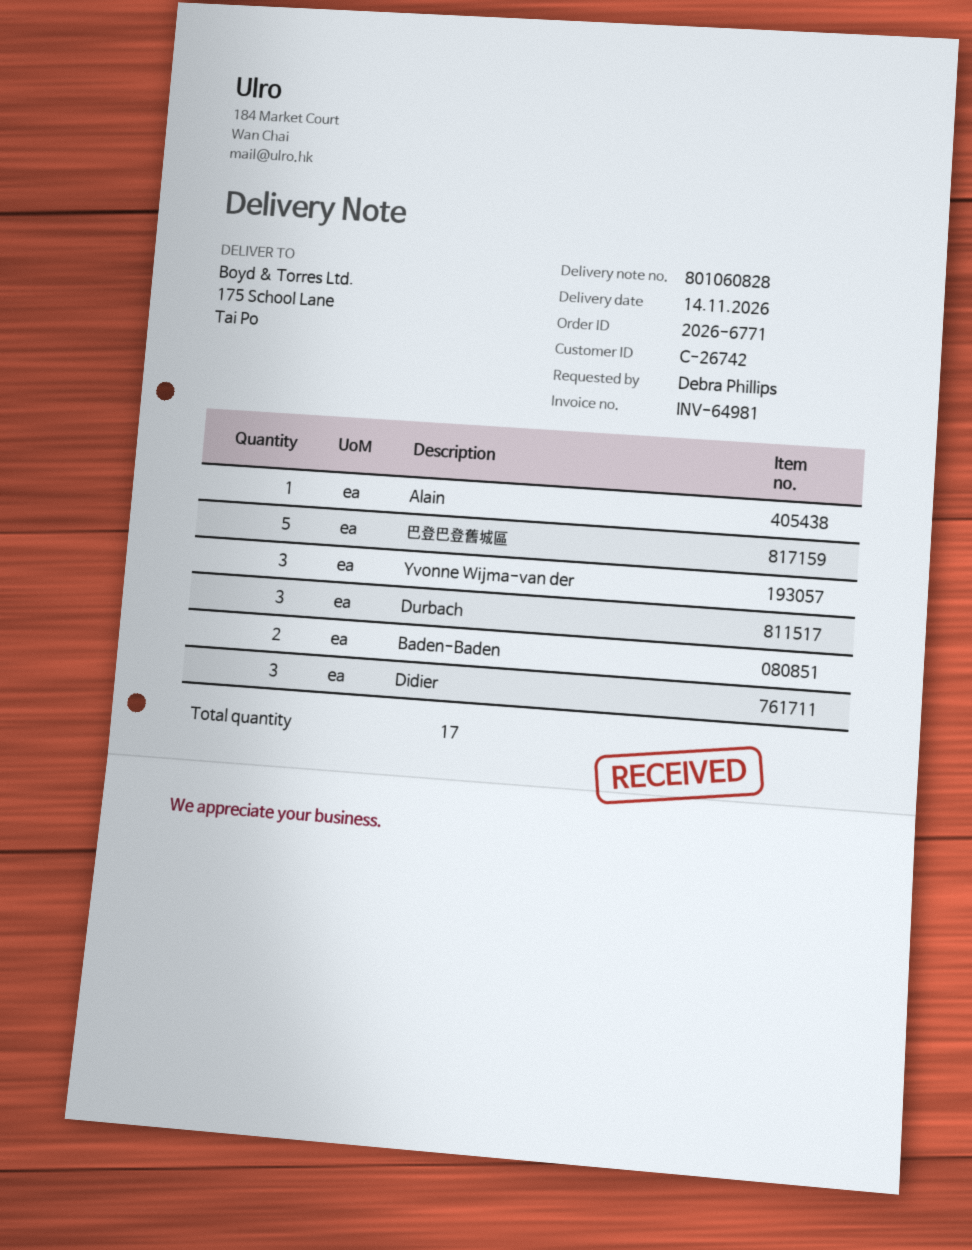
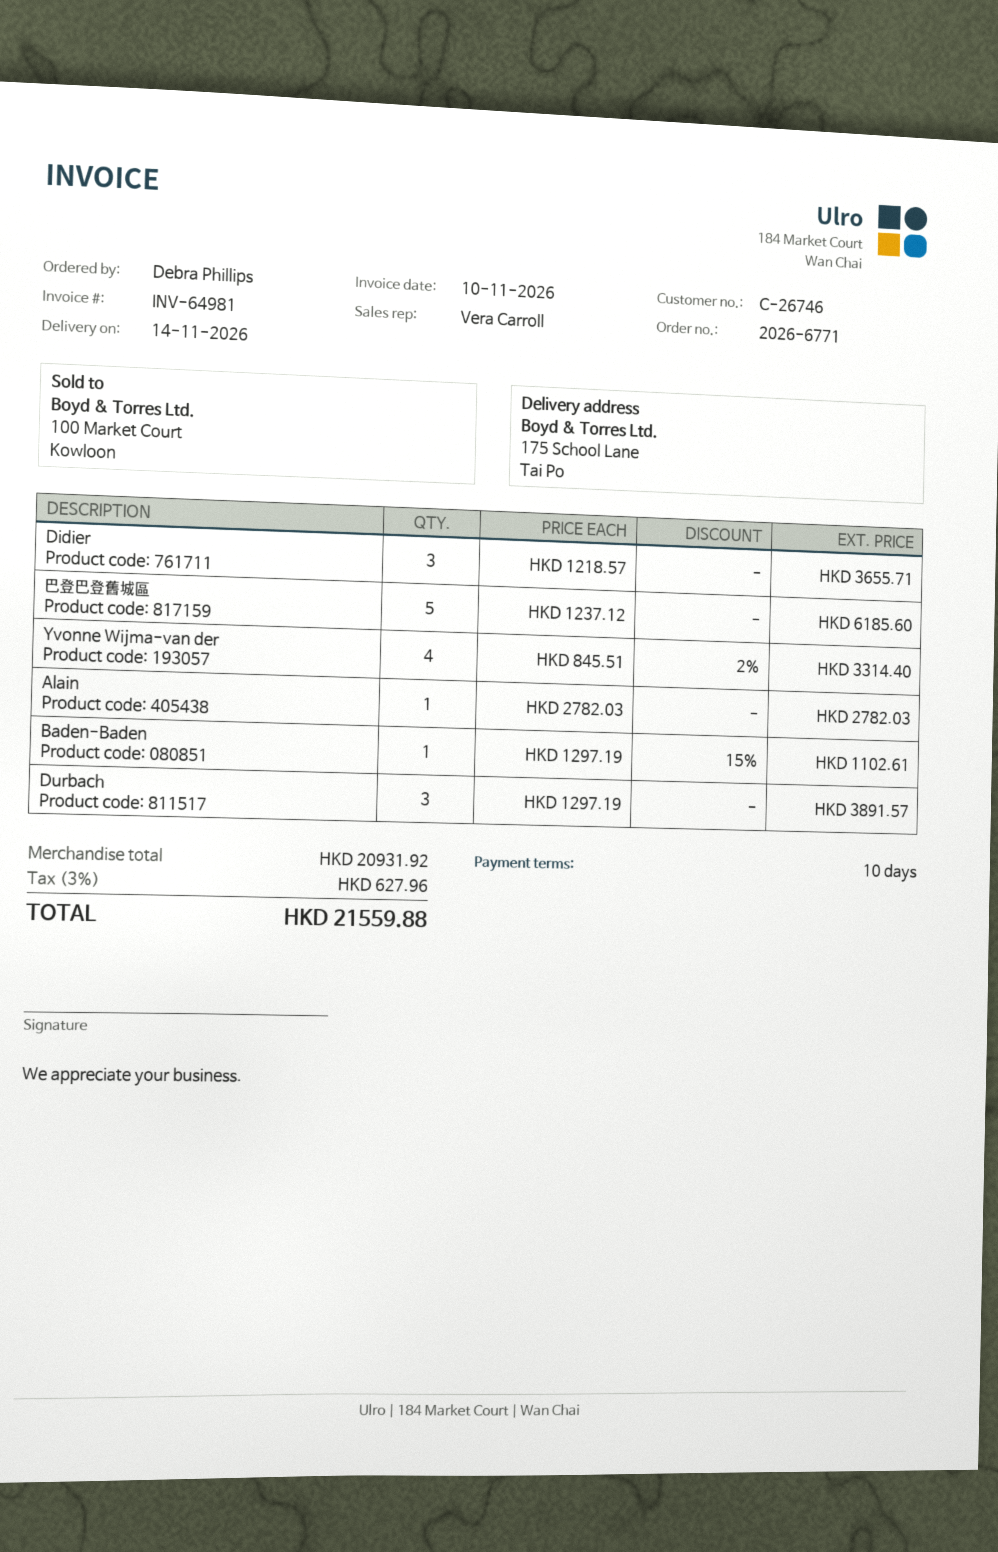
customer number: C-26742 -> C-26746
Yvonne Wijma-van der: 3 -> 4
Baden-Baden: 2 -> 1

